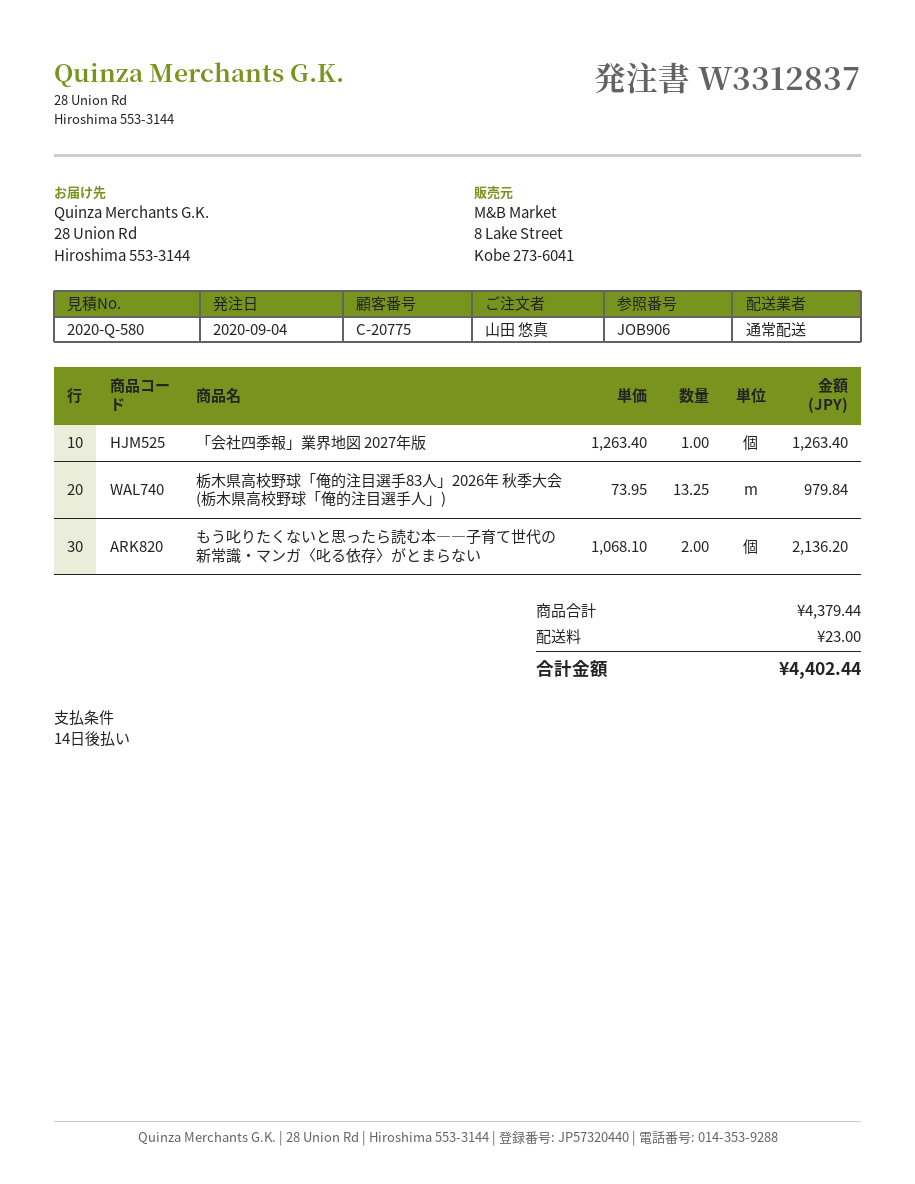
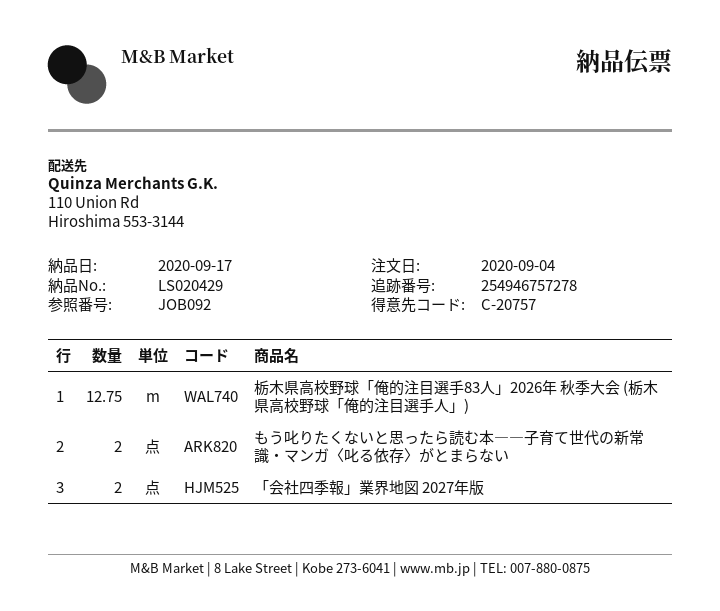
customer number: C-20775 -> C-20757
reference: JOB906 -> JOB092
ship to: 28 Union Rd, Hiroshima 553-3144 -> 110 Union Rd, Hiroshima 553-3144
「会社四季報」業界地図 2027年版: 1 -> 2
栃木県高校野球「俺的注目選手83人」2026年 秋季大会 (栃木県高校野球「俺的注目選手人」): 13.25 -> 12.75

